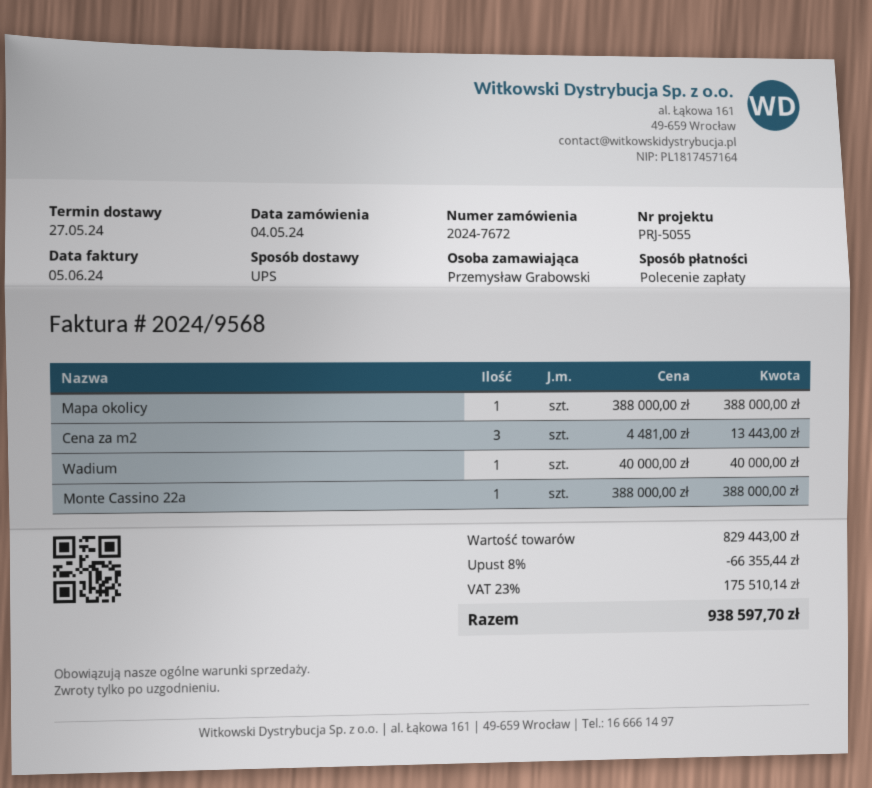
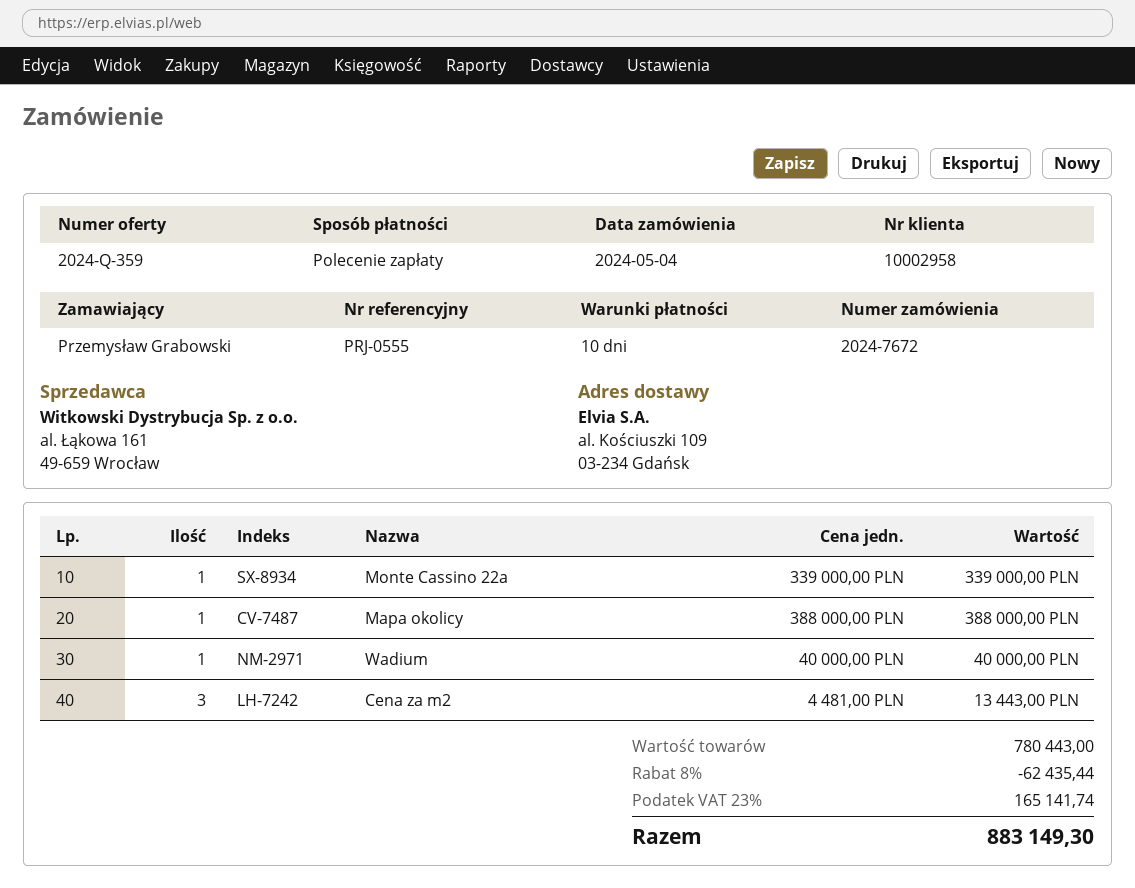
reference: PRJ-5055 -> PRJ-0555
Monte Cassino 22a: 1 x 388000.00 = 388000.00 -> 1 x 339000.00 = 339000.00
subtotal: 829443.00 -> 780443.00
discount: 8% = 66355.44 -> 8% = 62435.44
tax: 23% = 175510.14 -> 23% = 165141.74
total: 938597.70 -> 883149.30

